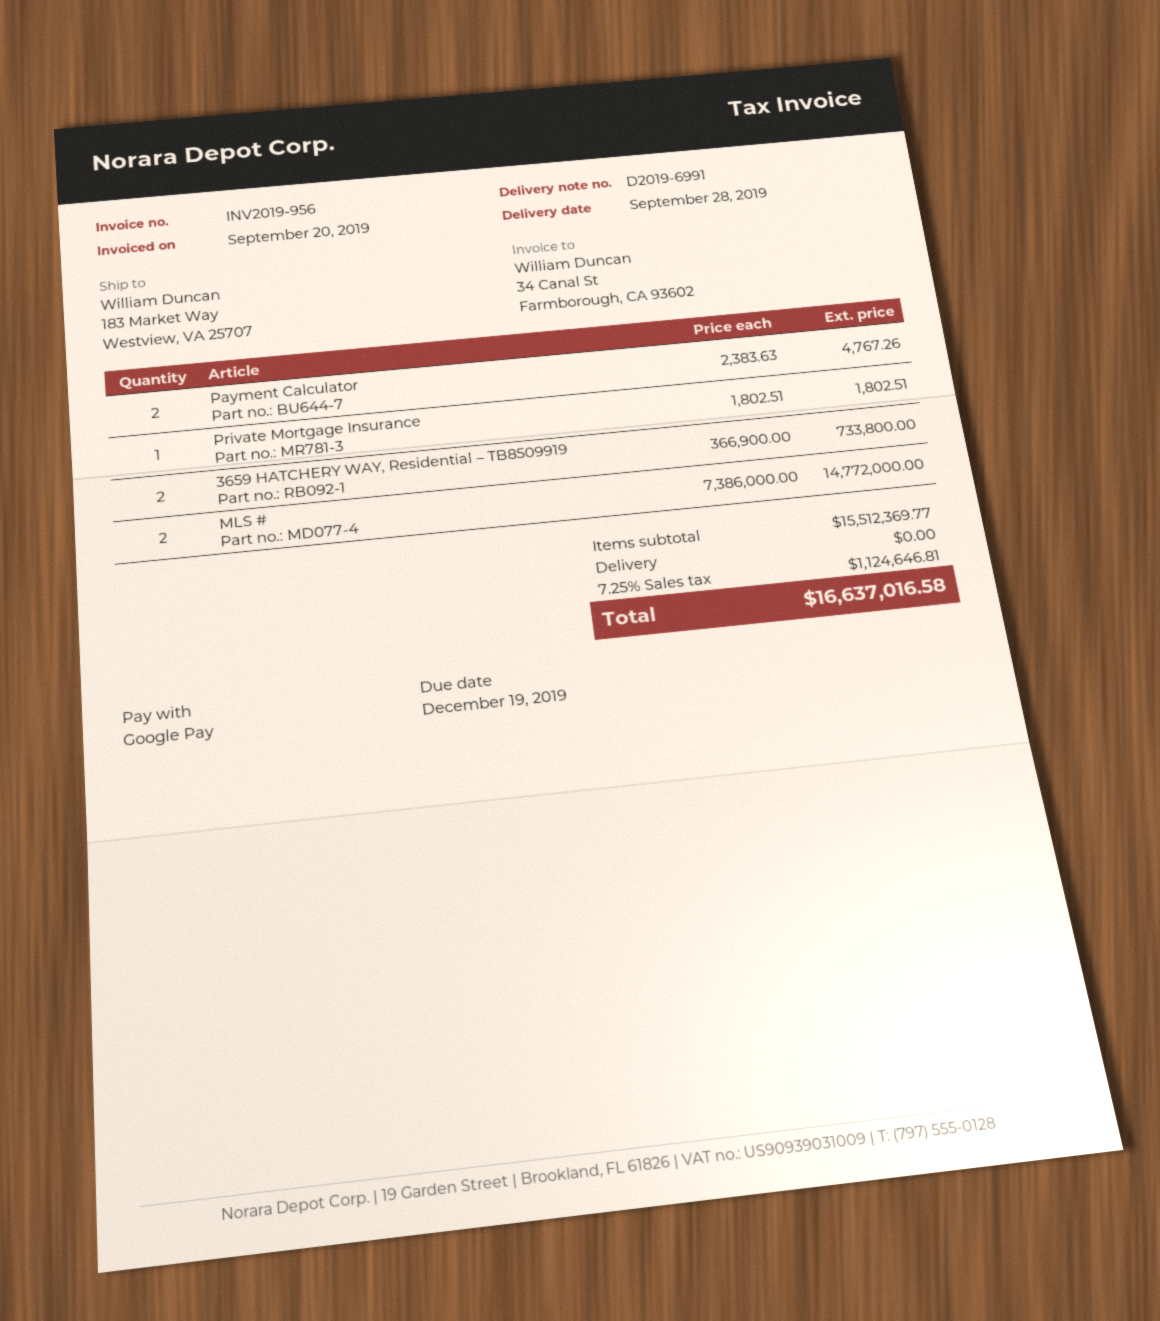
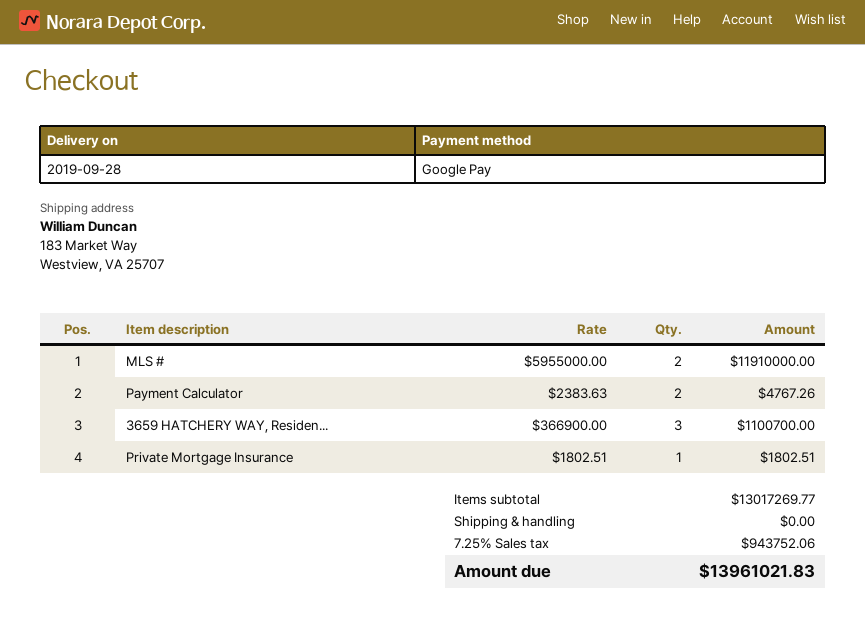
3659 HATCHERY WAY, Residential – TB8509919: 2 x 366900.00 = 733800.00 -> 3 x 366900.00 = 1100700.00
MLS #: 2 x 7386000.00 = 14772000.00 -> 2 x 5955000.00 = 11910000.00
subtotal: 15512369.77 -> 13017269.77
tax: 7.25% = 1124646.81 -> 7.25% = 943752.06
total: 16637016.58 -> 13961021.83

